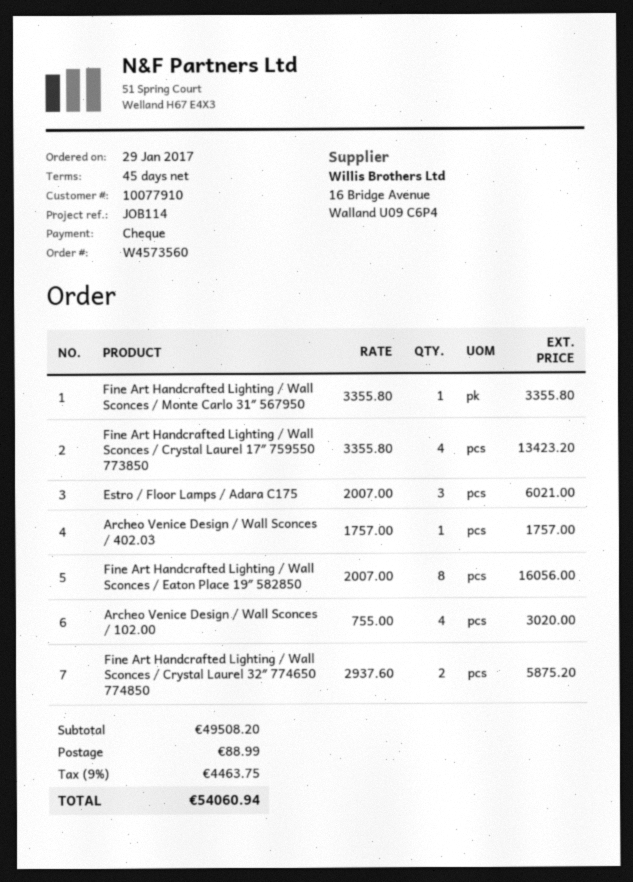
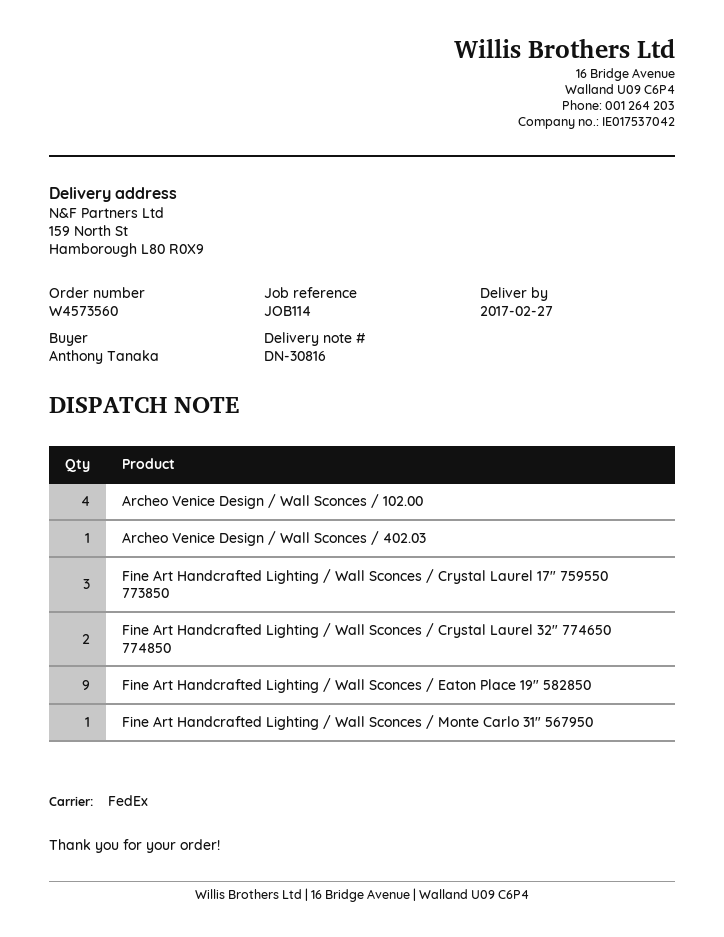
Fine Art Handcrafted Lighting / Wall Sconces / Crystal Laurel 17″ 759550 773850: 4 -> 3
Estro / Floor Lamps / Adara C175: 3 -> none
Fine Art Handcrafted Lighting / Wall Sconces / Eaton Place 19″ 582850: 8 -> 9

